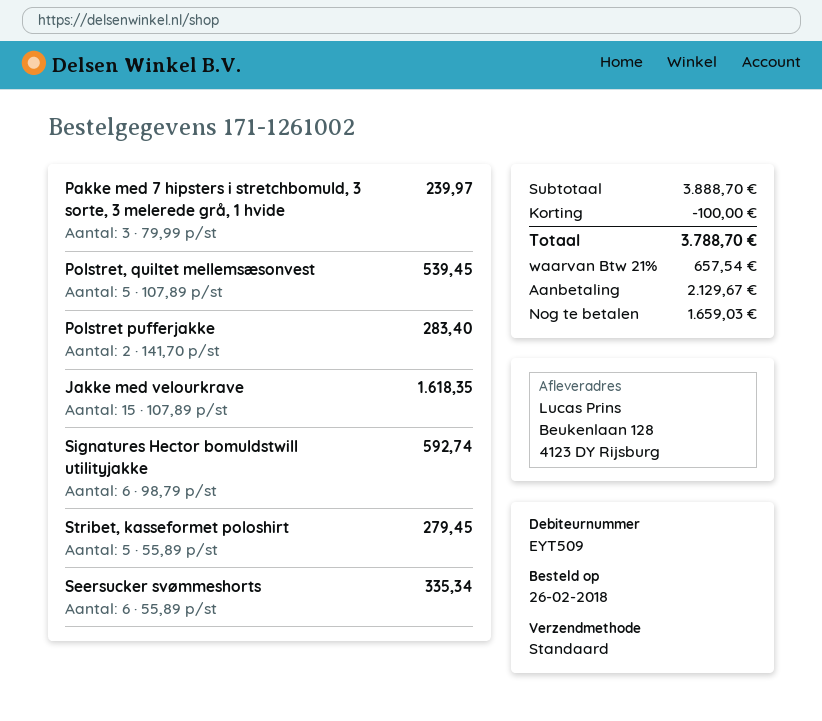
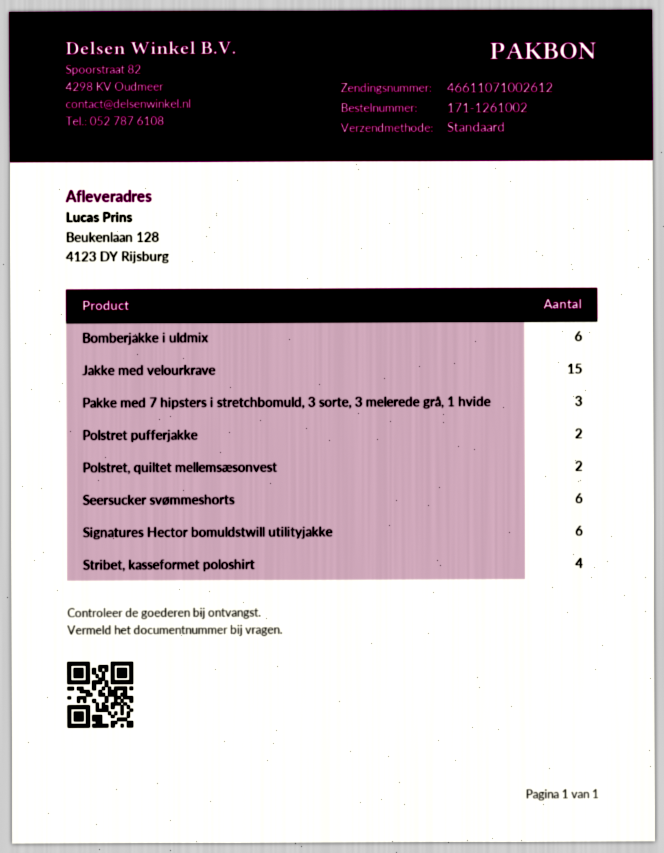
Polstret, quiltet mellemsæsonvest: 5 -> 2
Stribet, kasseformet poloshirt: 5 -> 4
Bomberjakke i uldmix: none -> 6

